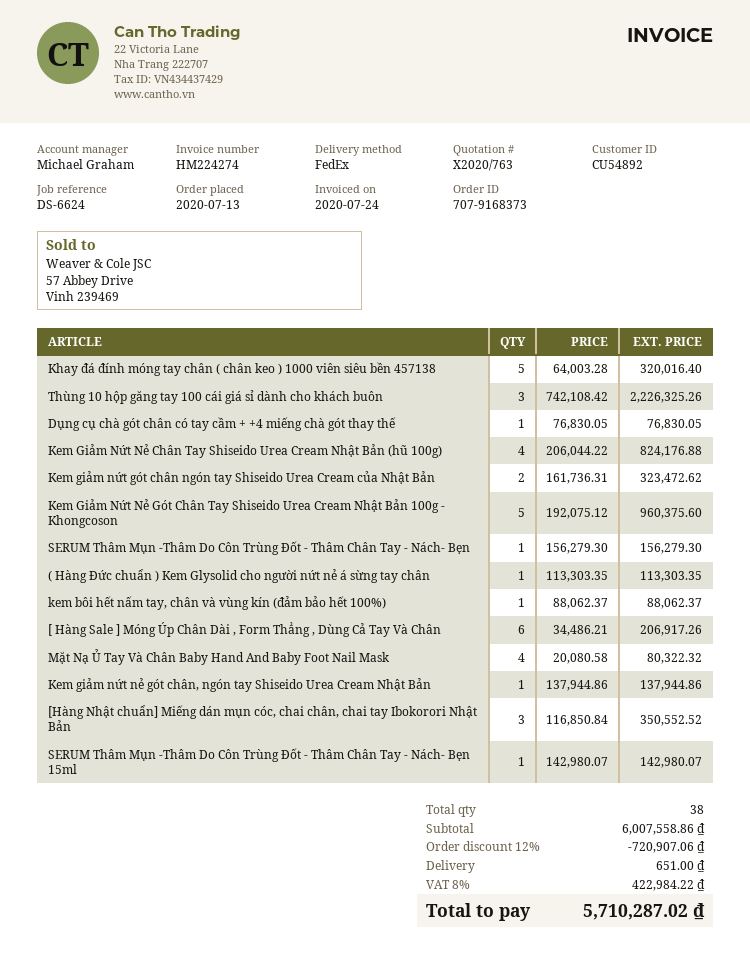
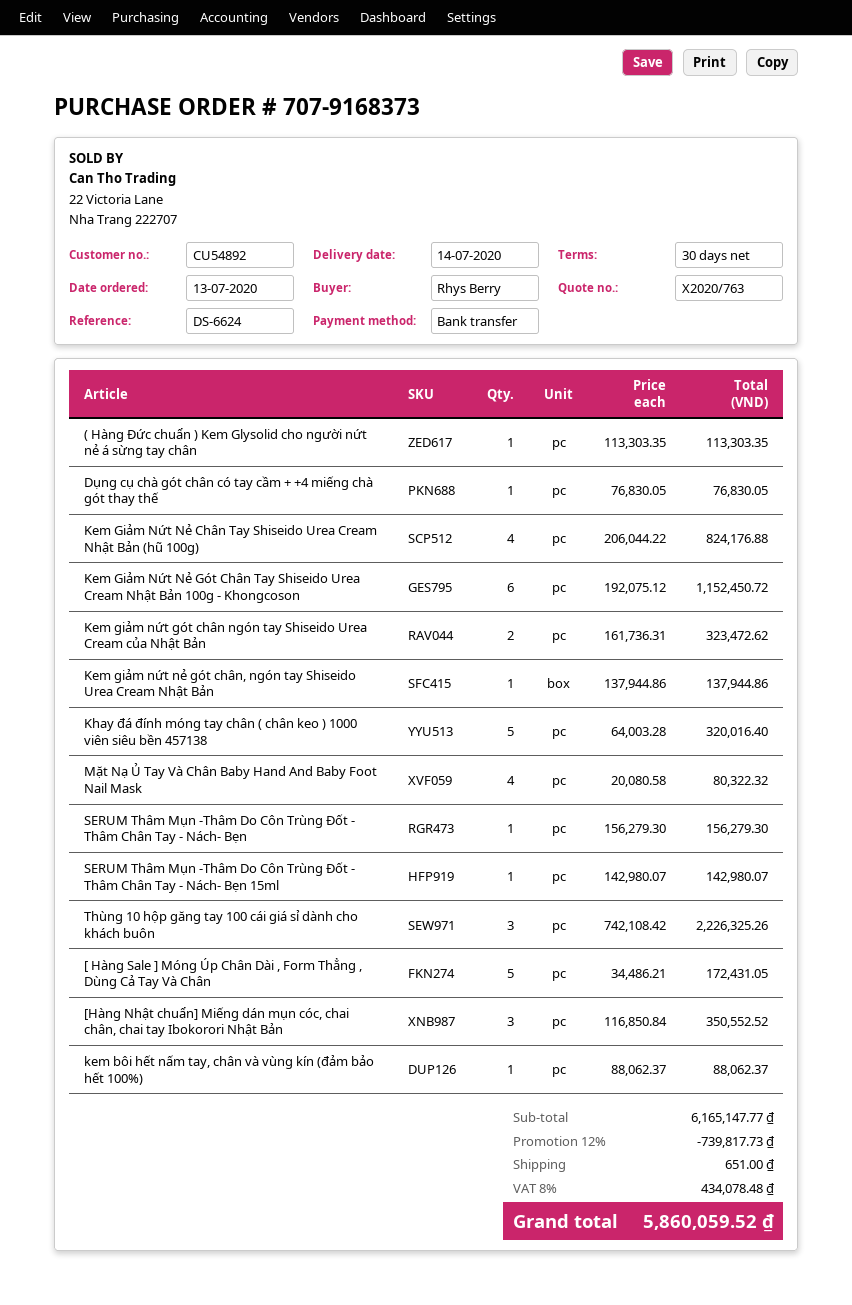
Kem Giảm Nứt Nẻ Gót Chân Tay Shiseido Urea Cream Nhật Bản 100g - Khongcoson: 5 x 192075.12 = 960375.60 -> 6 x 192075.12 = 1152450.72
[ Hàng Sale ] Móng Úp Chân Dài , Form Thẳng , Dùng Cả Tay Và Chân: 6 x 34486.21 = 206917.26 -> 5 x 34486.21 = 172431.05
subtotal: 6007558.86 -> 6165147.77
discount: 12% = 720907.06 -> 12% = 739817.73
tax: 8% = 422984.22 -> 8% = 434078.48
total: 5710287.02 -> 5860059.52

